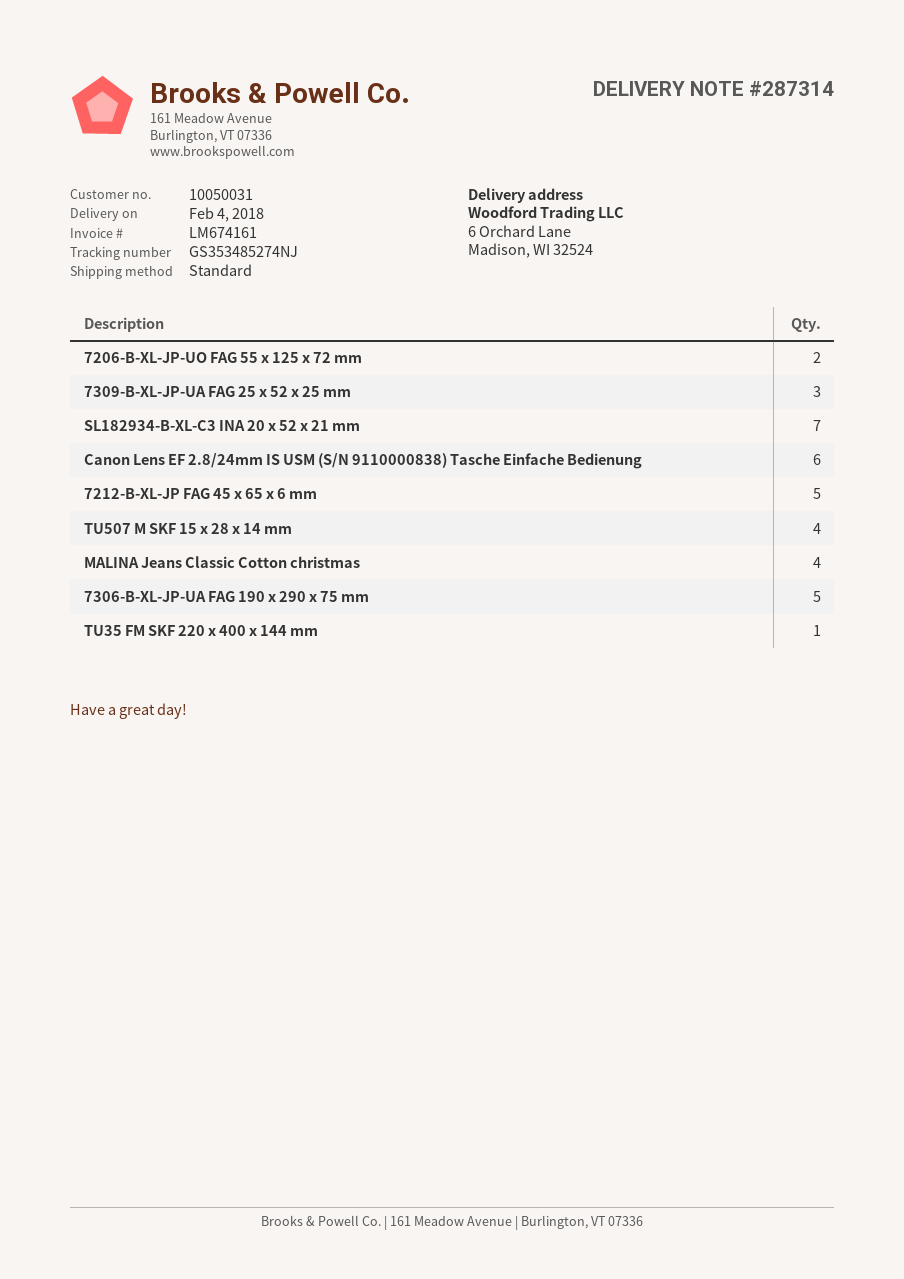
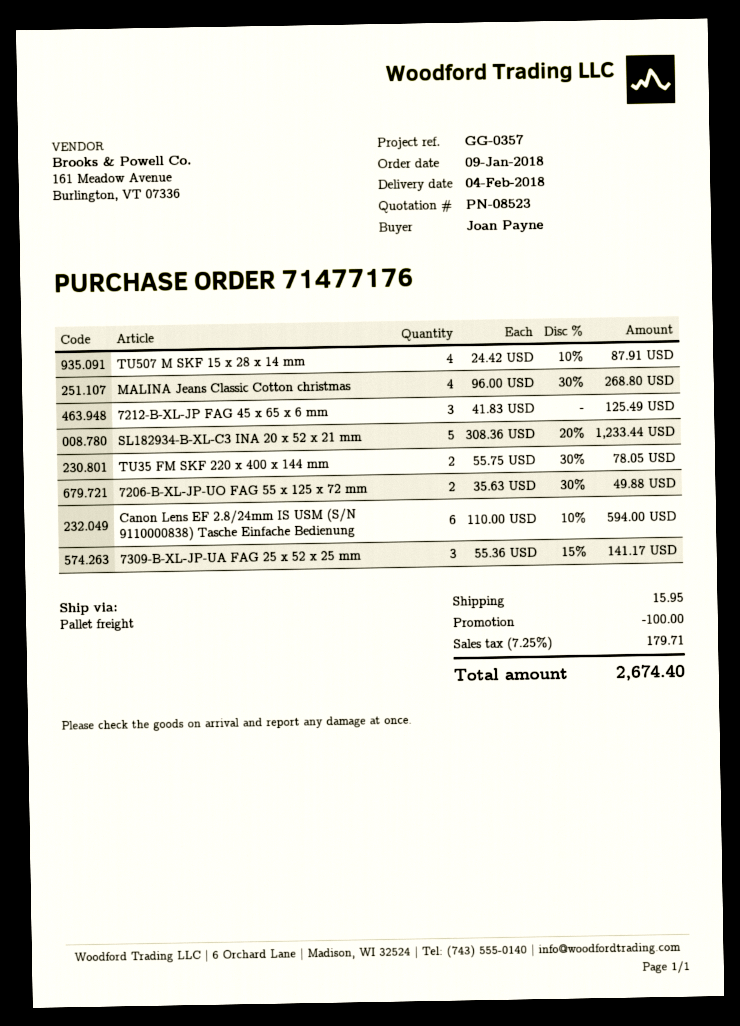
shipping method: standard -> pallet freight
SL182934-B-XL-C3 INA 20 x 52 x 21 mm: 7 -> 5
7212-B-XL-JP FAG 45 x 65 x 6 mm: 5 -> 3
7306-B-XL-JP-UA FAG 190 x 290 x 75 mm: 5 -> none
TU35 FM SKF 220 x 400 x 144 mm: 1 -> 2

